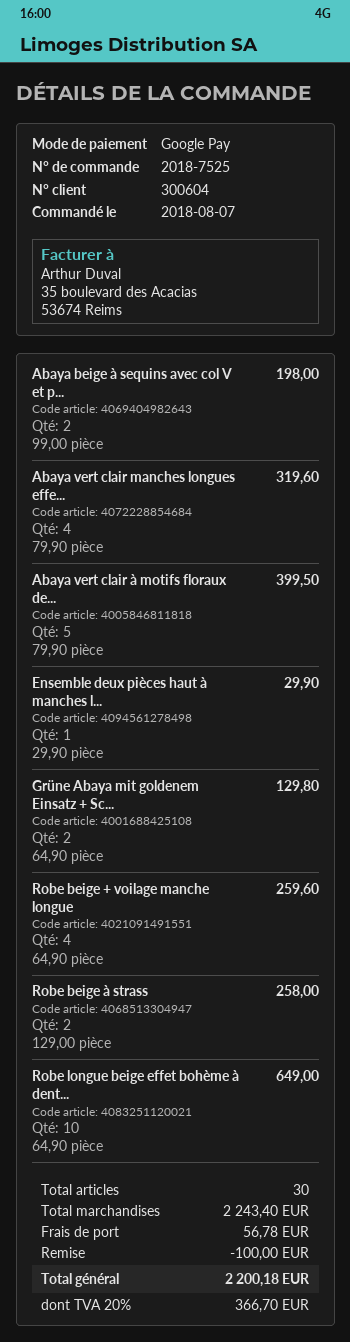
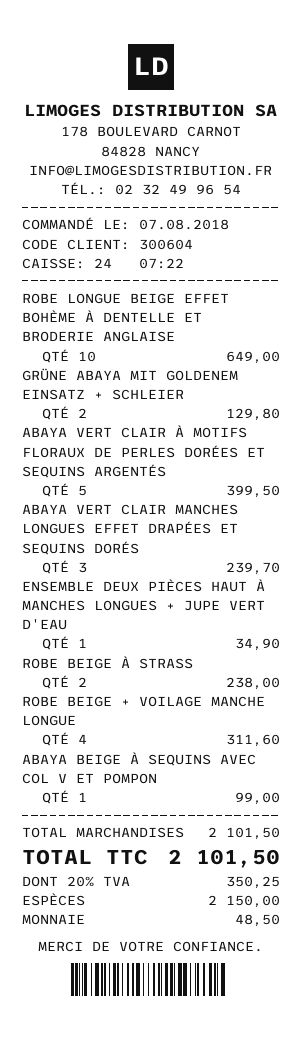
payment method: Google Pay -> cash
Abaya beige à sequins avec col V et p...: 2 for 198.00 -> 1 for 99.00
Abaya vert clair manches longues effe...: 4 for 319.60 -> 3 for 239.70
Ensemble deux pièces haut à manches l...: 1 for 29.90 -> 1 for 34.90
Robe beige + voilage manche longue: 4 for 259.60 -> 4 for 311.60
Robe beige à strass: 2 for 258.00 -> 2 for 238.00
subtotal: 2243.40 -> 2101.50
discount: 100.00 -> none
shipping: 56.78 -> none
tax: 20% = 366.70 -> 20% = 350.25
total: 2200.18 -> 2101.50

